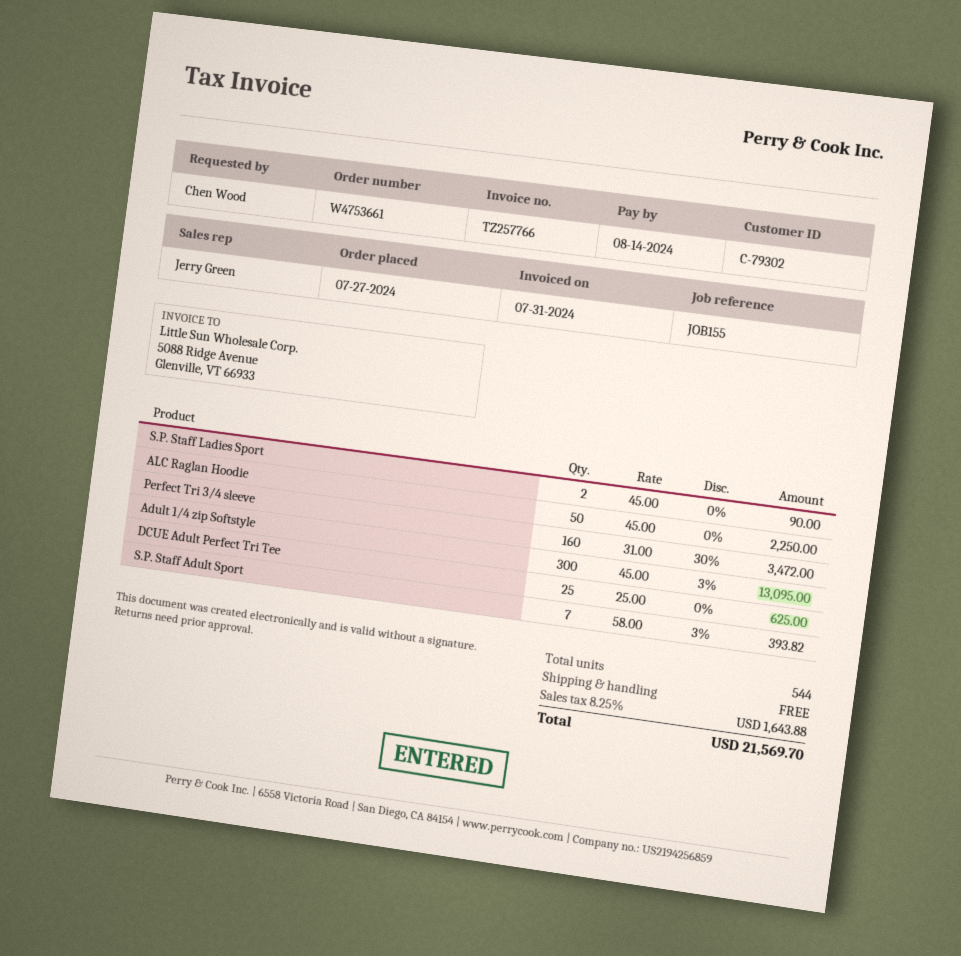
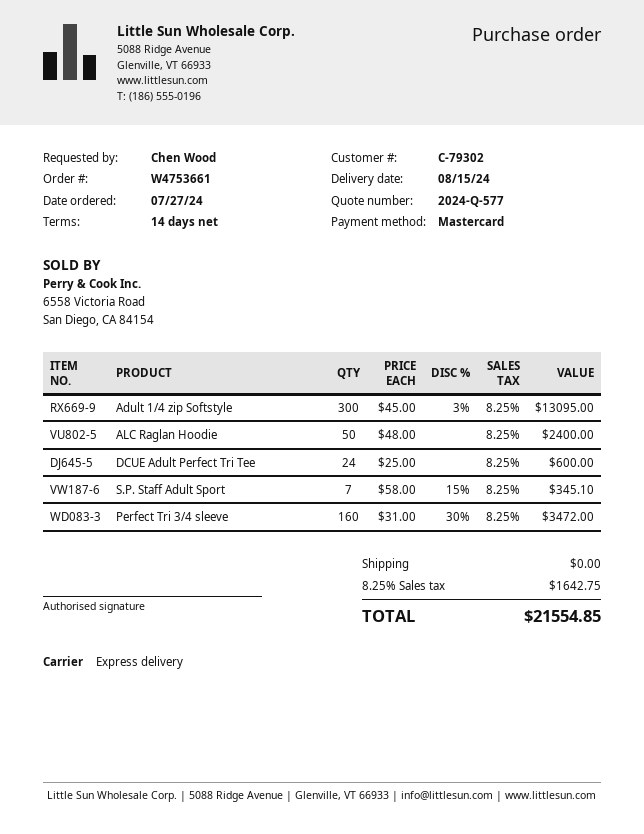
S.P. Staff Ladies Sport: 2 x 45.00 = 90.00 -> none
ALC Raglan Hoodie: 50 x 45.00 = 2250.00 -> 50 x 48.00 = 2400.00
DCUE Adult Perfect Tri Tee: 25 x 25.00 = 625.00 -> 24 x 25.00 = 600.00
S.P. Staff Adult Sport: 7 x 58.00 - 3% = 393.82 -> 7 x 58.00 - 15% = 345.10
tax: 8.25% = 1643.88 -> 8.25% = 1642.75
total: 21569.70 -> 21554.85

